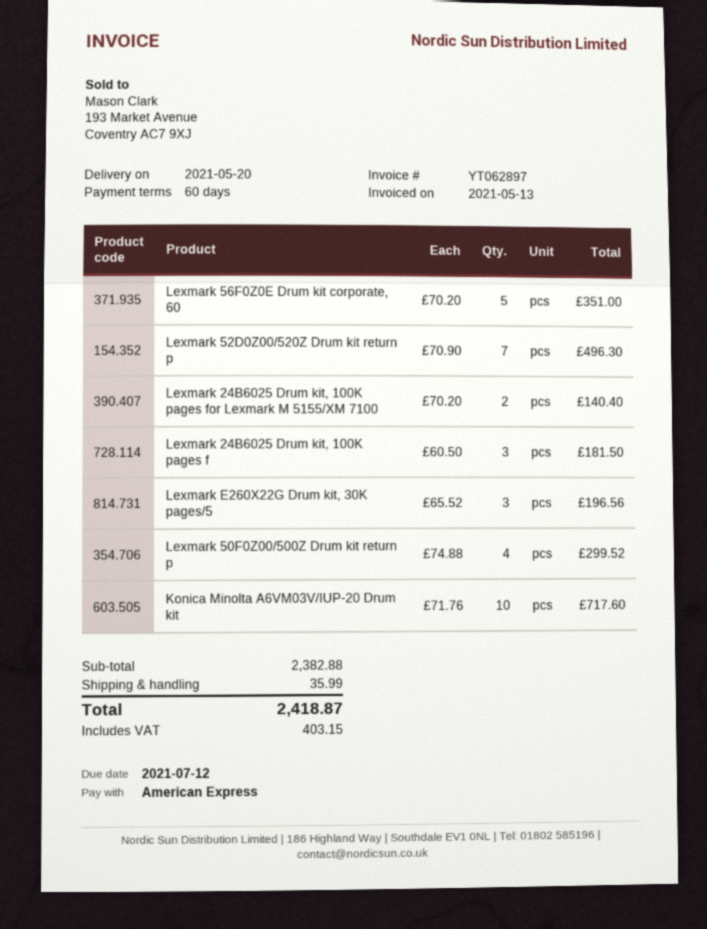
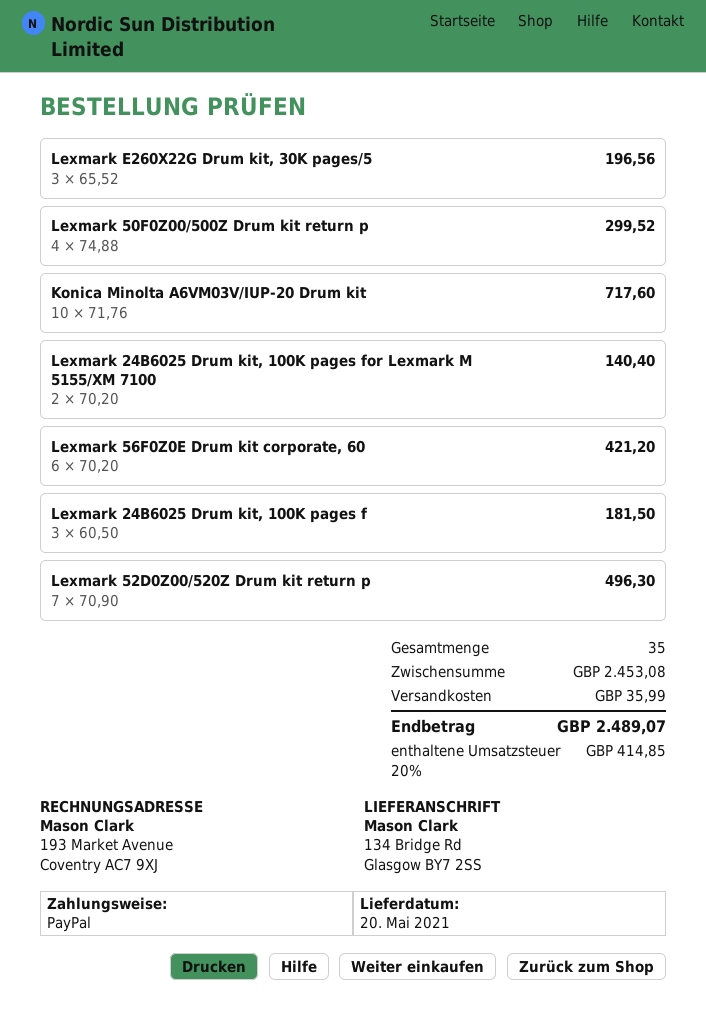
payment method: American Express -> PayPal
Lexmark 56F0Z0E Drum kit corporate, 60: 5 x 70.20 = 351.00 -> 6 x 70.20 = 421.20
subtotal: 2382.88 -> 2453.08
tax: 403.15 -> 414.85
total: 2418.87 -> 2489.07

